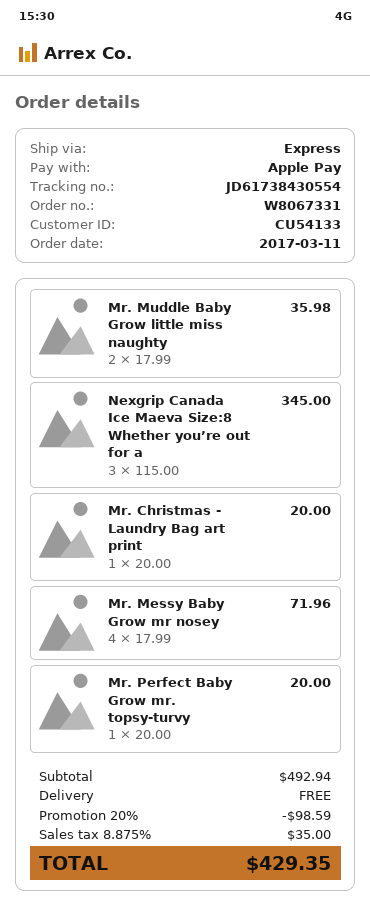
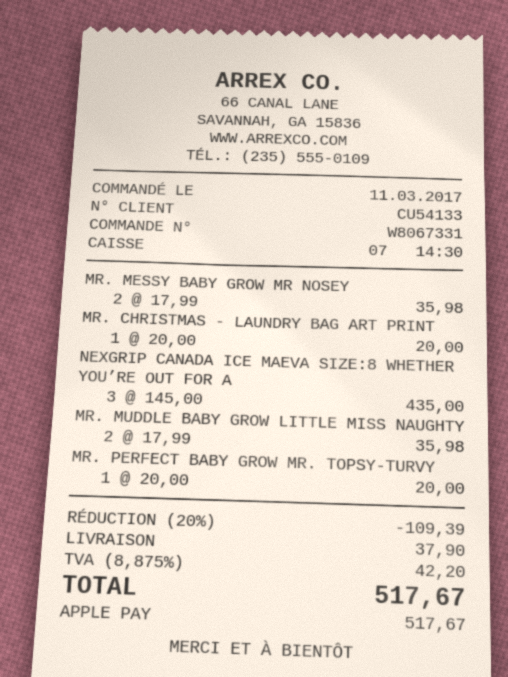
Nexgrip Canada Ice Maeva Size:8 Whether you’re out for a: 3 x 115.00 = 345.00 -> 3 x 145.00 = 435.00
Mr. Messy Baby Grow mr nosey: 4 x 17.99 = 71.96 -> 2 x 17.99 = 35.98
discount: 20% = 98.59 -> 20% = 109.39
shipping: 0.00 -> 37.90
tax: 8.875% = 35.00 -> 8.875% = 42.20
total: 429.35 -> 517.67

